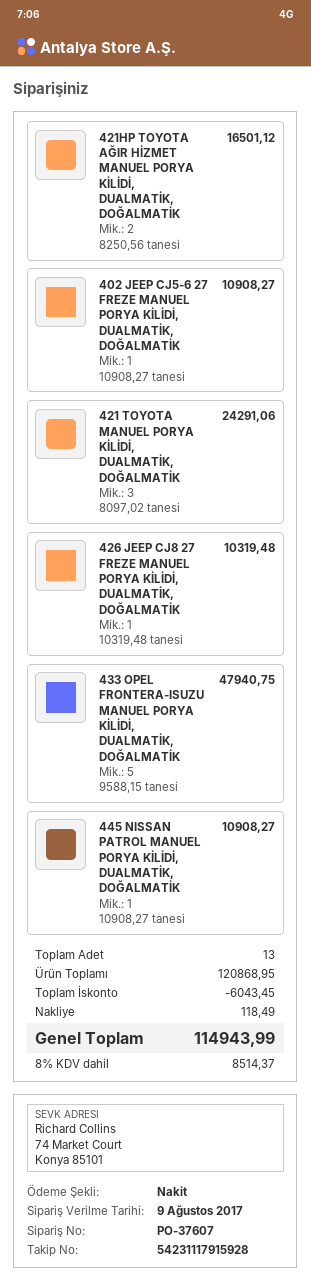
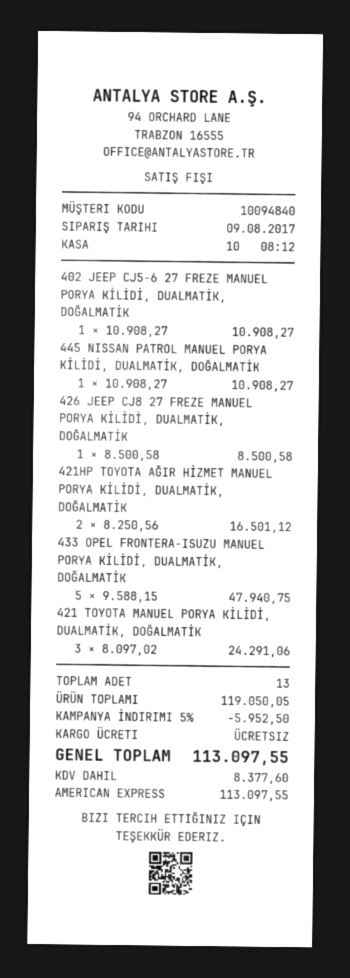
payment method: cash -> American Express
426 JEEP CJ8 27 FREZE MANUEL PORYA KİLİDİ, DUALMATİK, DOĞALMATİK: 1 x 10319.48 = 10319.48 -> 1 x 8500.58 = 8500.58
subtotal: 120868.95 -> 119050.05
discount: 6043.45 -> 5952.50
shipping: 118.49 -> 0.00
tax: 8514.37 -> 8377.60
total: 114943.99 -> 113097.55

